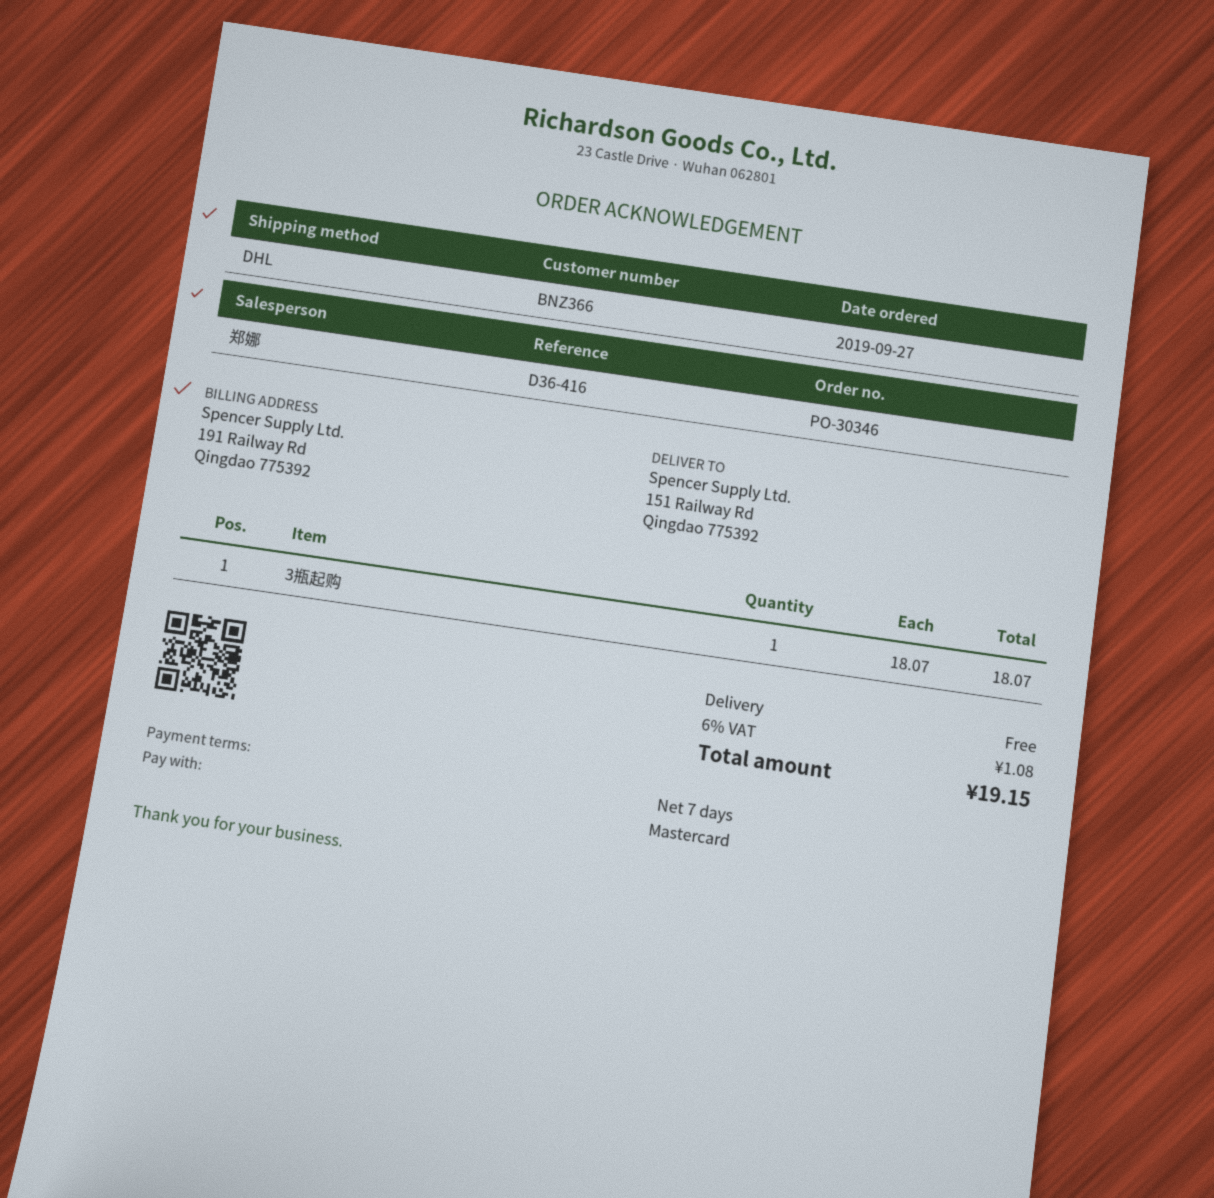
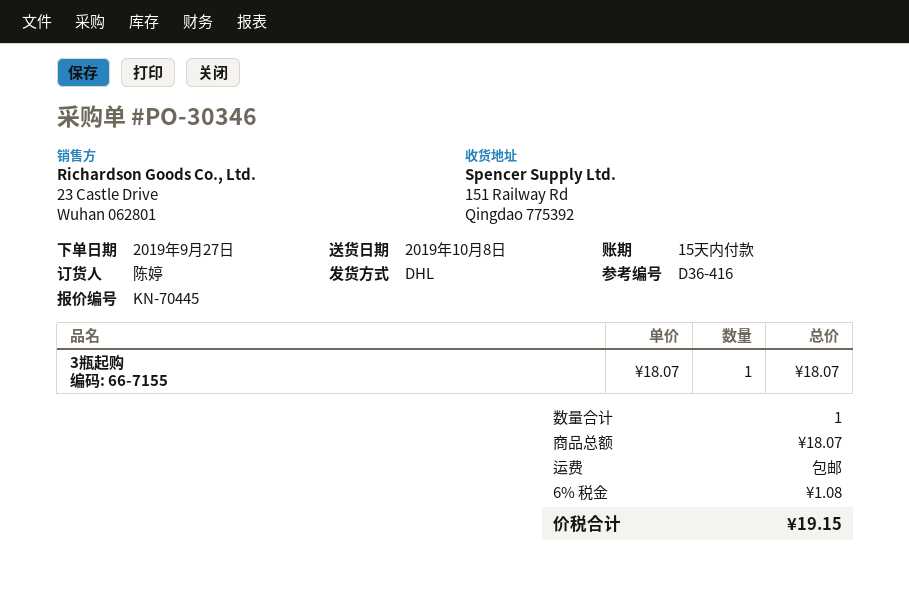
payment terms: 7 days -> 15 days

